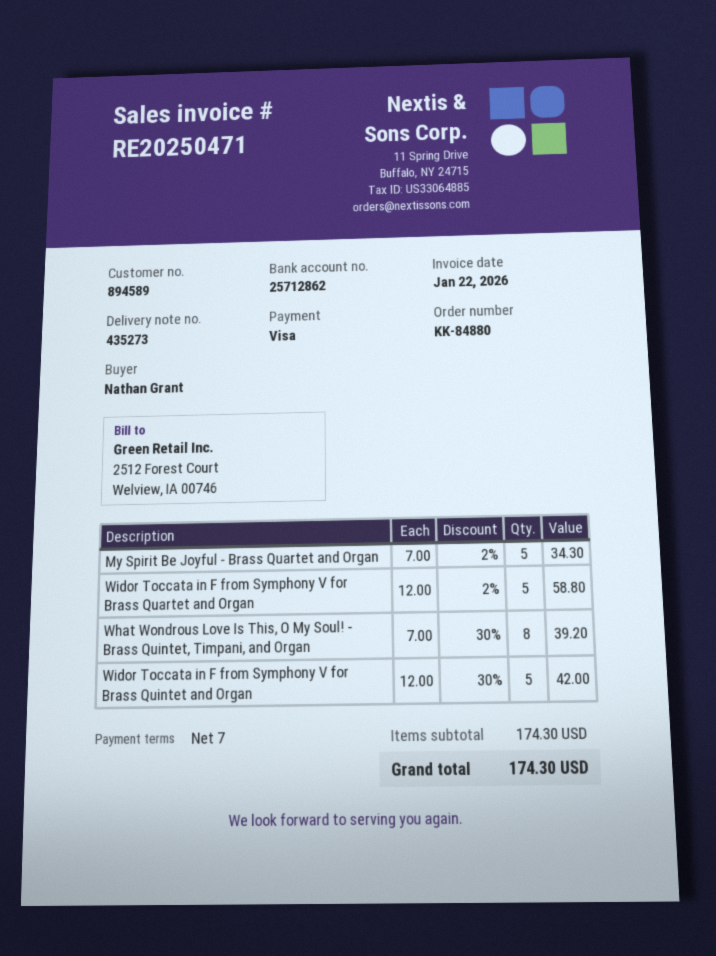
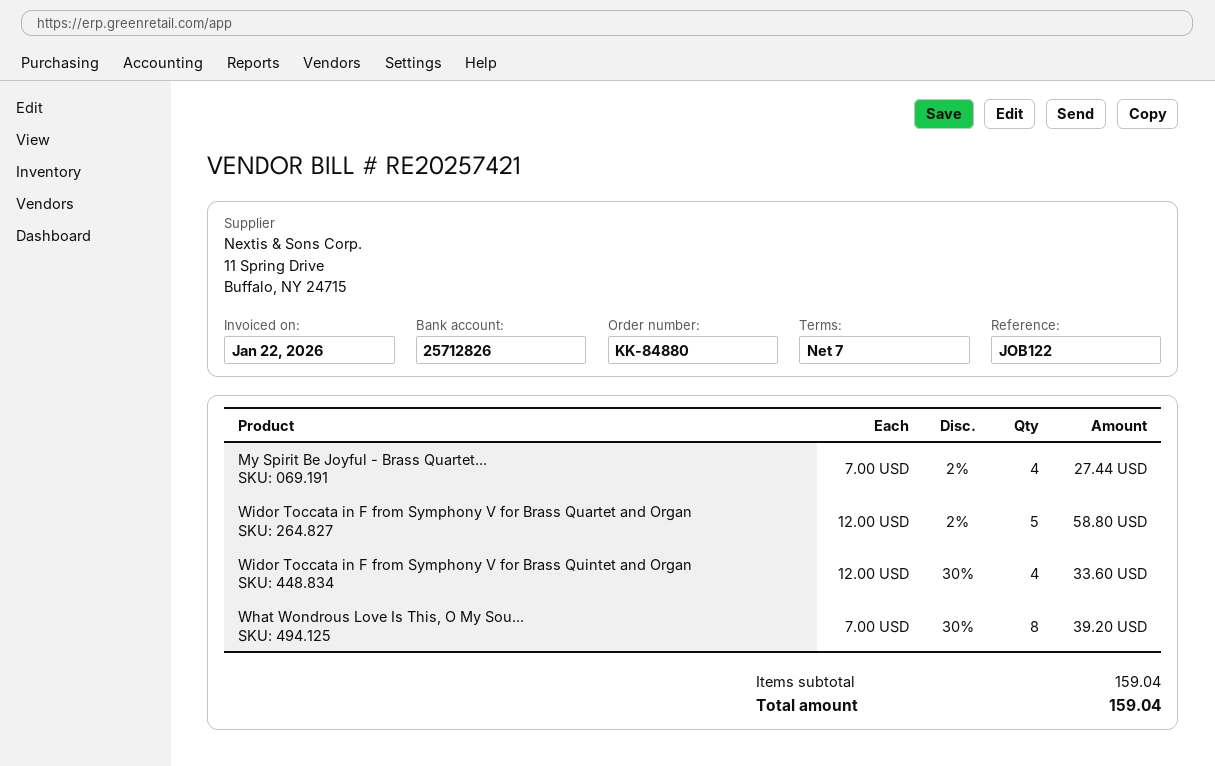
invoice number: RE20250471 -> RE20257421
bank account: 25712862 -> 25712826
My Spirit Be Joyful - Brass Quartet and Organ: 5 x 7.00 - 2% = 34.30 -> 4 x 7.00 - 2% = 27.44
Widor Toccata in F from Symphony V for Brass Quintet and Organ: 5 x 12.00 - 30% = 42.00 -> 4 x 12.00 - 30% = 33.60
subtotal: 174.30 -> 159.04
total: 174.30 -> 159.04

